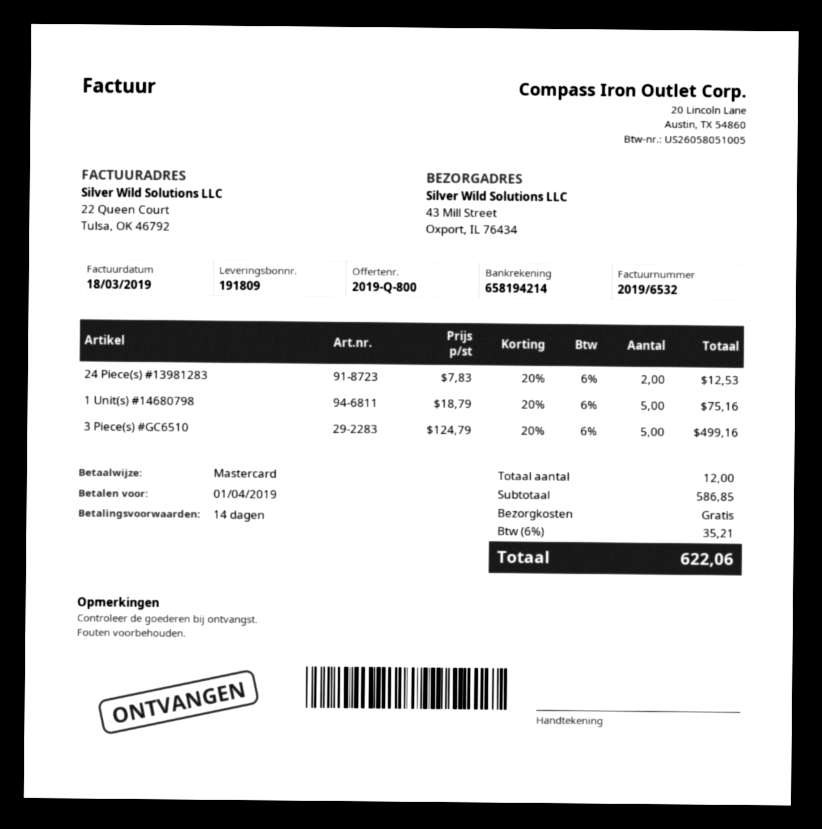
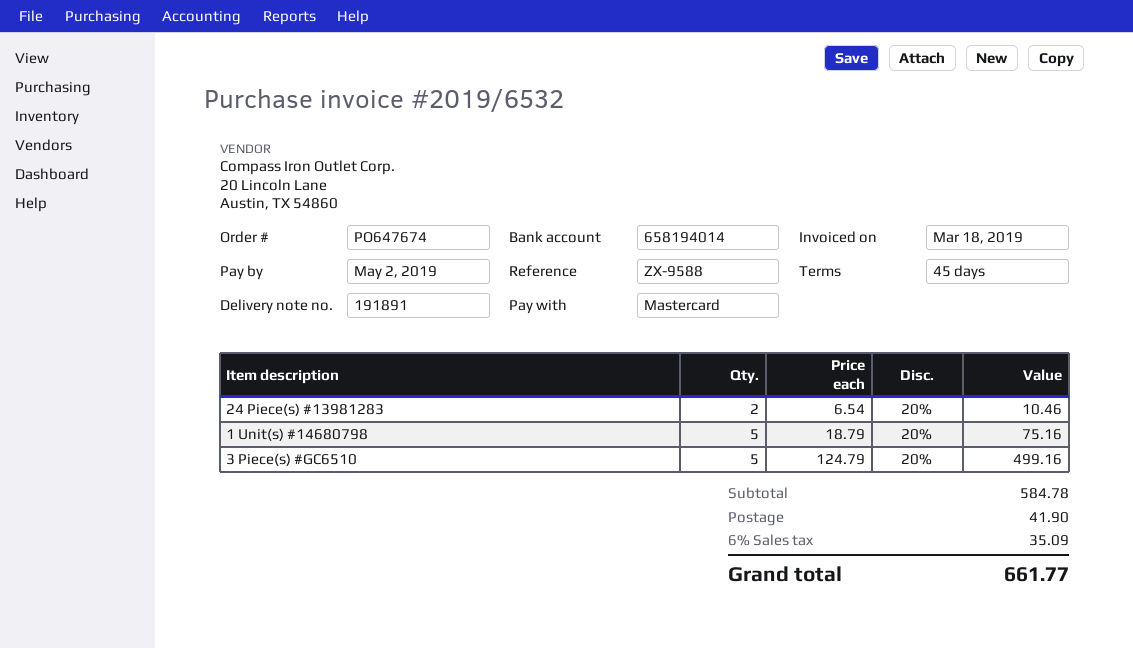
delivery note number: 191809 -> 191891
payment terms: 14 days -> 45 days
due date: 2019-04-01 -> 2019-05-02
bank account: 658194214 -> 658194014
24 Piece(s) #13981283: 2 x 7.83 - 20% = 12.53 -> 2 x 6.54 - 20% = 10.46
subtotal: 586.85 -> 584.78
shipping: 0.00 -> 41.90
tax: 6% = 35.21 -> 6% = 35.09
total: 622.06 -> 661.77

